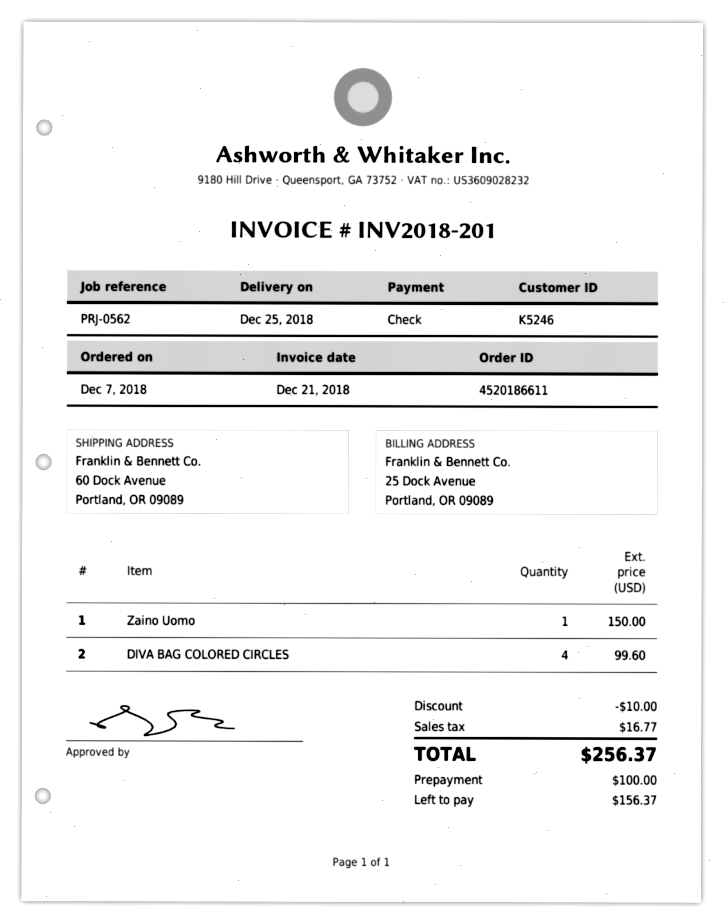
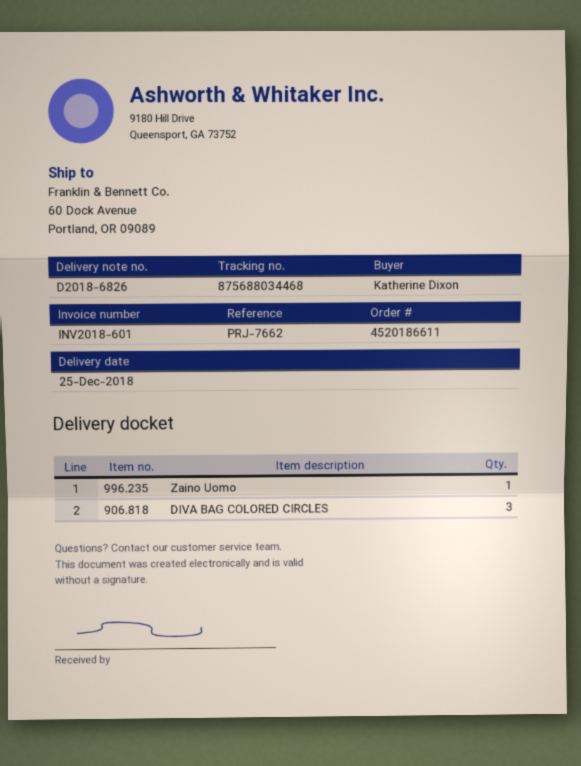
invoice number: INV2018-201 -> INV2018-601
reference: PRJ-0562 -> PRJ-7662
DIVA BAG COLORED CIRCLES: 4 -> 3

